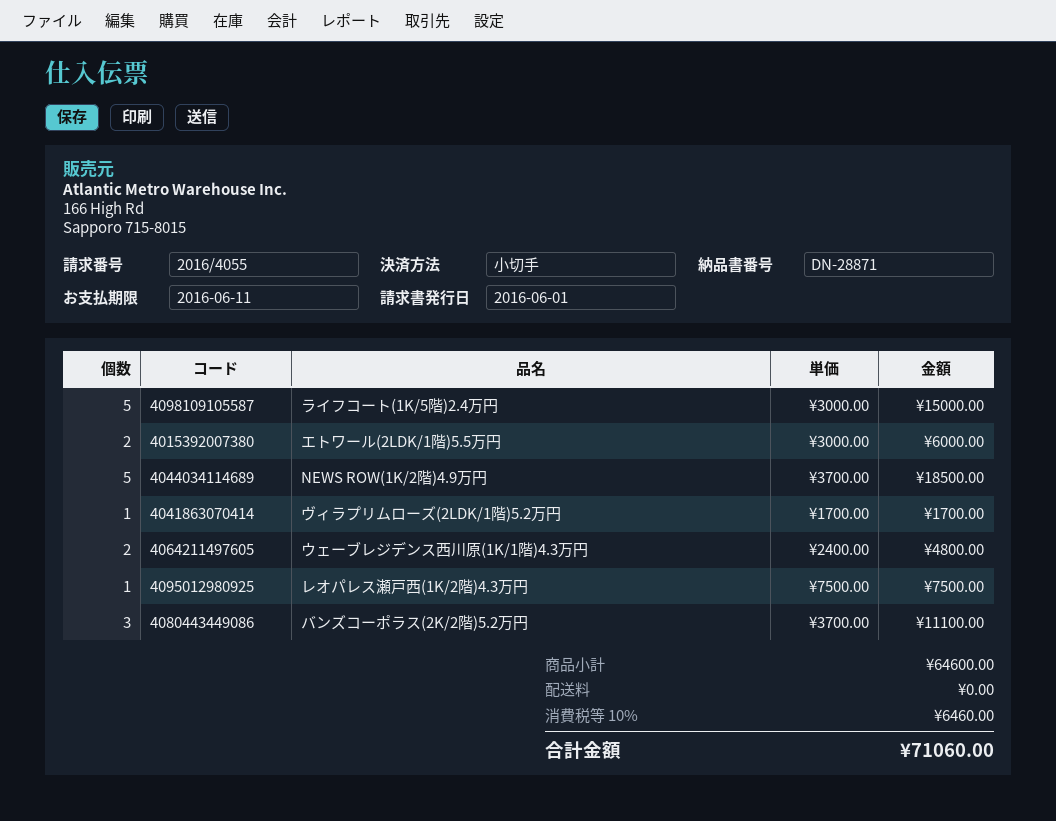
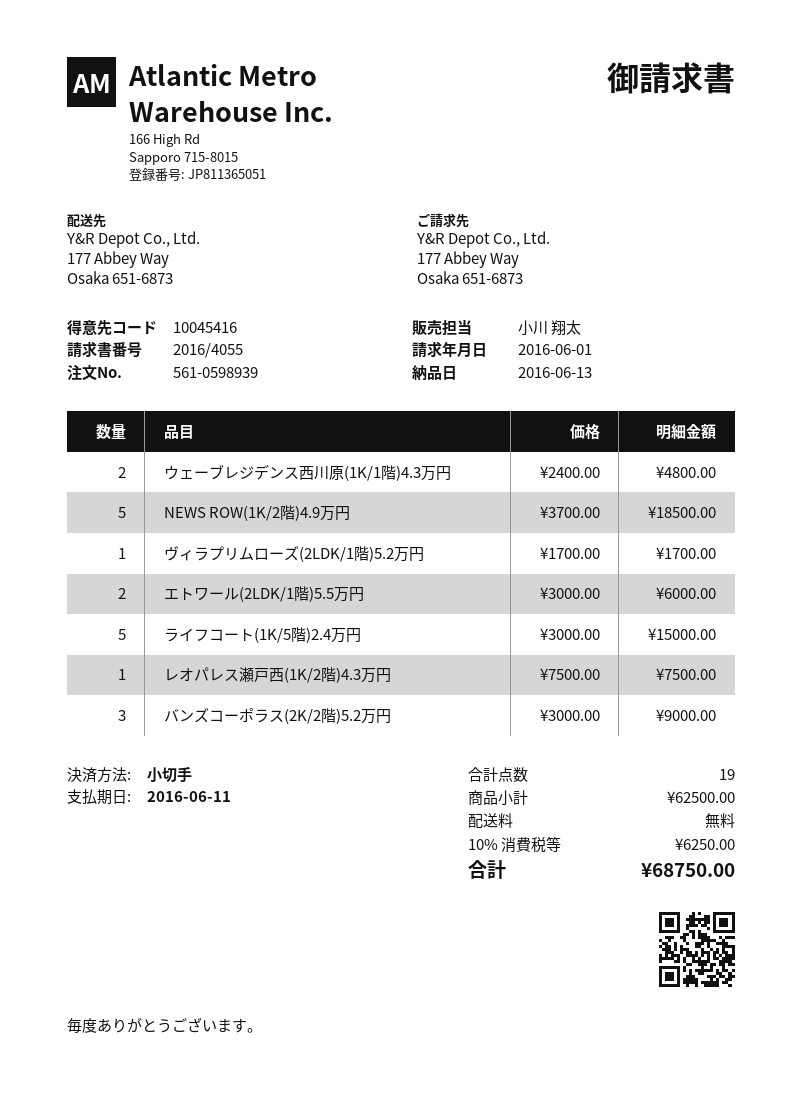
バンズコーポラス(2K/2階)5.2万円: 3 x 3700.00 = 11100.00 -> 3 x 3000.00 = 9000.00
subtotal: 64600.00 -> 62500.00
tax: 10% = 6460.00 -> 10% = 6250.00
total: 71060.00 -> 68750.00

